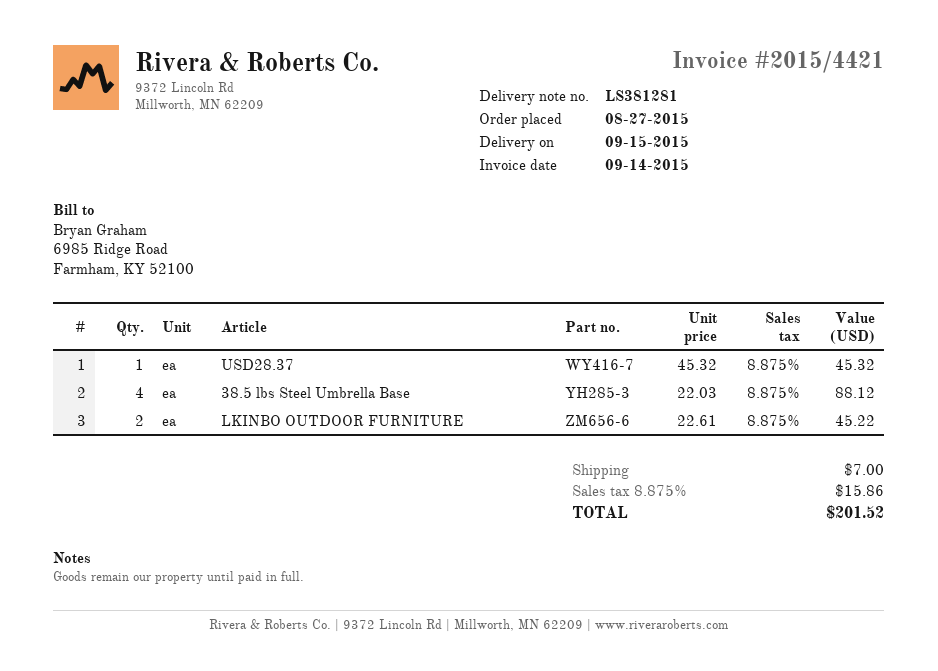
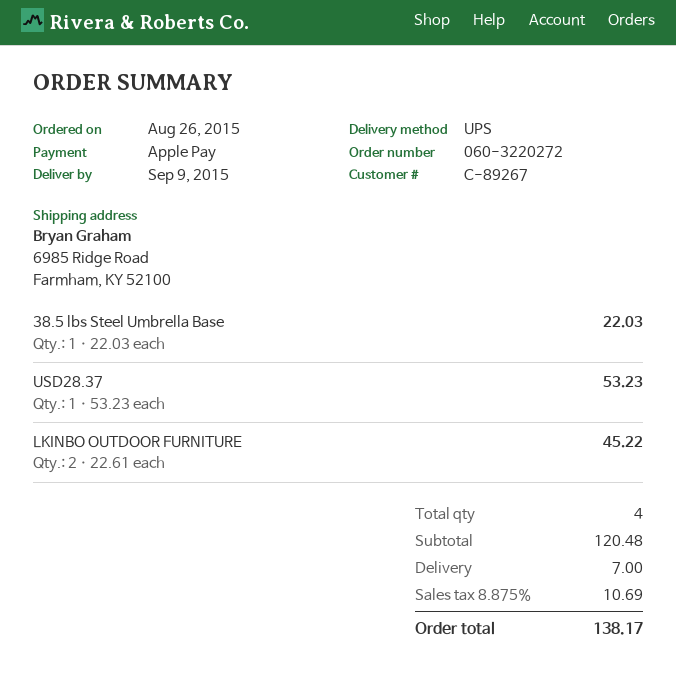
order date: 2015-08-27 -> 2015-08-26
delivery date: 2015-09-15 -> 2015-09-09
USD28.37: 1 x 45.32 = 45.32 -> 1 x 53.23 = 53.23
38.5 lbs Steel Umbrella Base: 4 x 22.03 = 88.12 -> 1 x 22.03 = 22.03
tax: 8.875% = 15.86 -> 8.875% = 10.69
total: 201.52 -> 138.17

